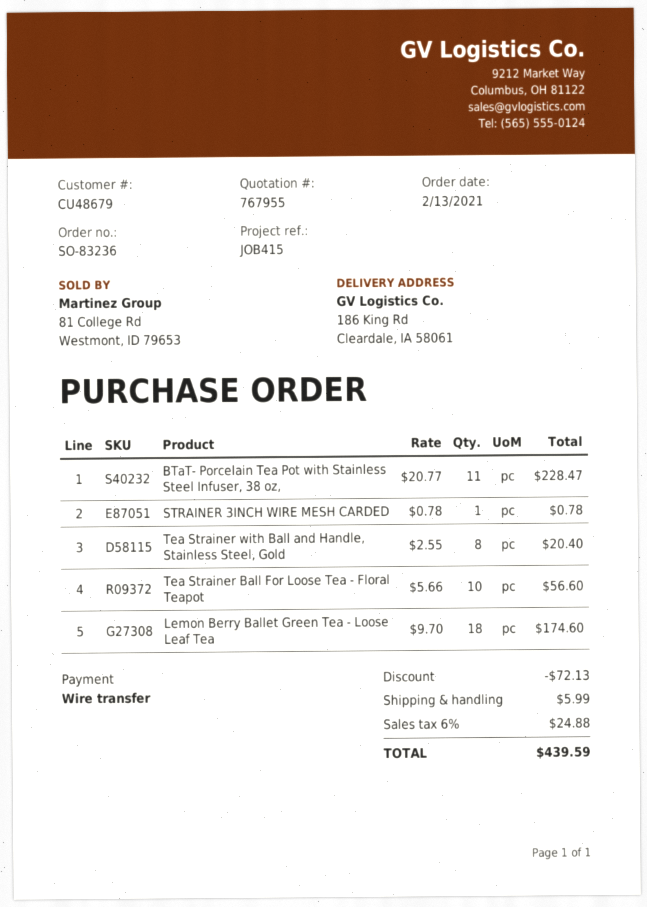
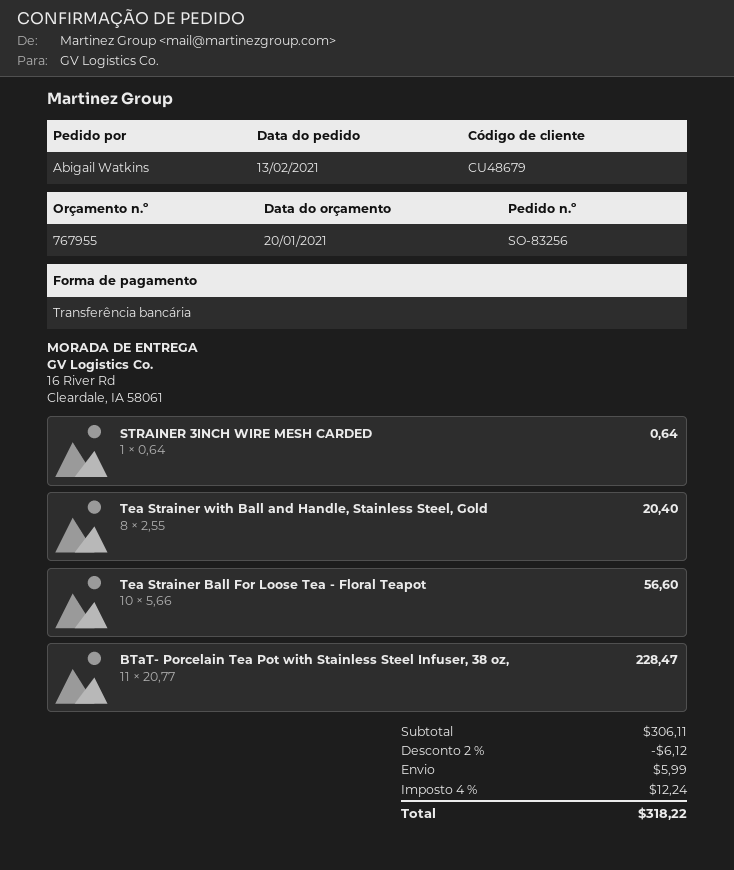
order number: SO-83236 -> SO-83256
ship to: 186 King Rd, Cleardale, IA 58061 -> 16 River Rd, Cleardale, IA 58061
STRAINER 3INCH WIRE MESH CARDED: 1 x 0.78 = 0.78 -> 1 x 0.64 = 0.64
Lemon Berry Ballet Green Tea - Loose Leaf Tea: 18 x 9.70 = 174.60 -> none
discount: 72.13 -> 6.12
tax: 6% = 24.88 -> 4% = 12.24
total: 439.59 -> 318.22

